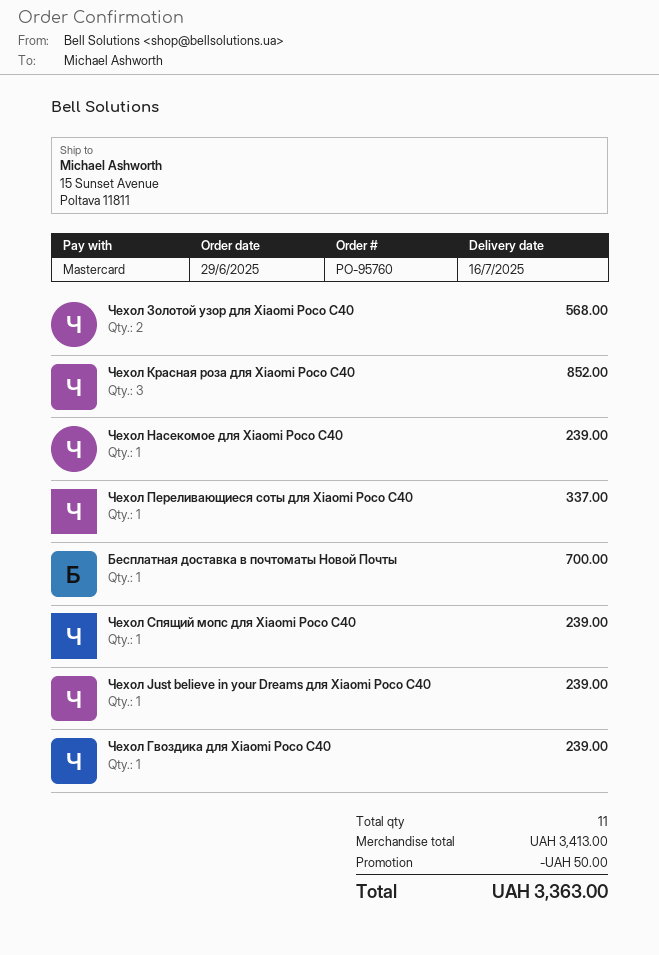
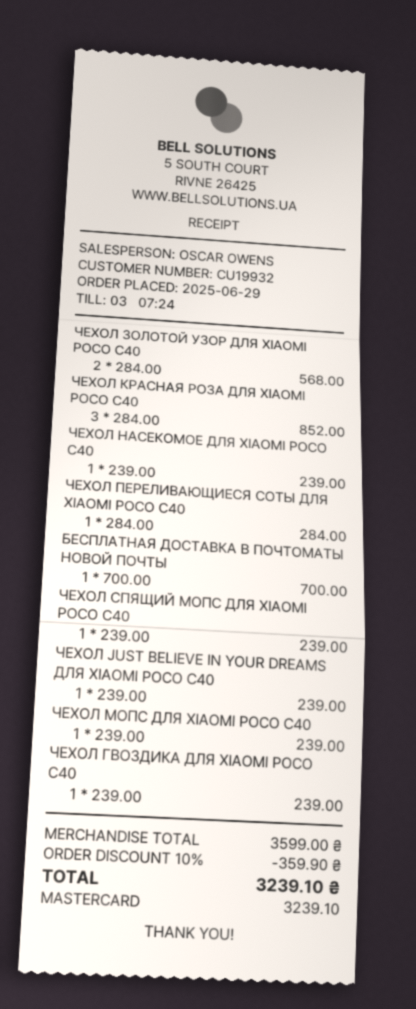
Чехол Переливающиеся соты для Xiaomi Poco C40: 1 for 337.00 -> 1 for 284.00
ЧЕХОЛ МОПС ДЛЯ XIAOMI POCO C40: none -> 1 for 239.00
subtotal: 3413.00 -> 3599.00
discount: 50.00 -> 359.90
total: 3363.00 -> 3239.10

